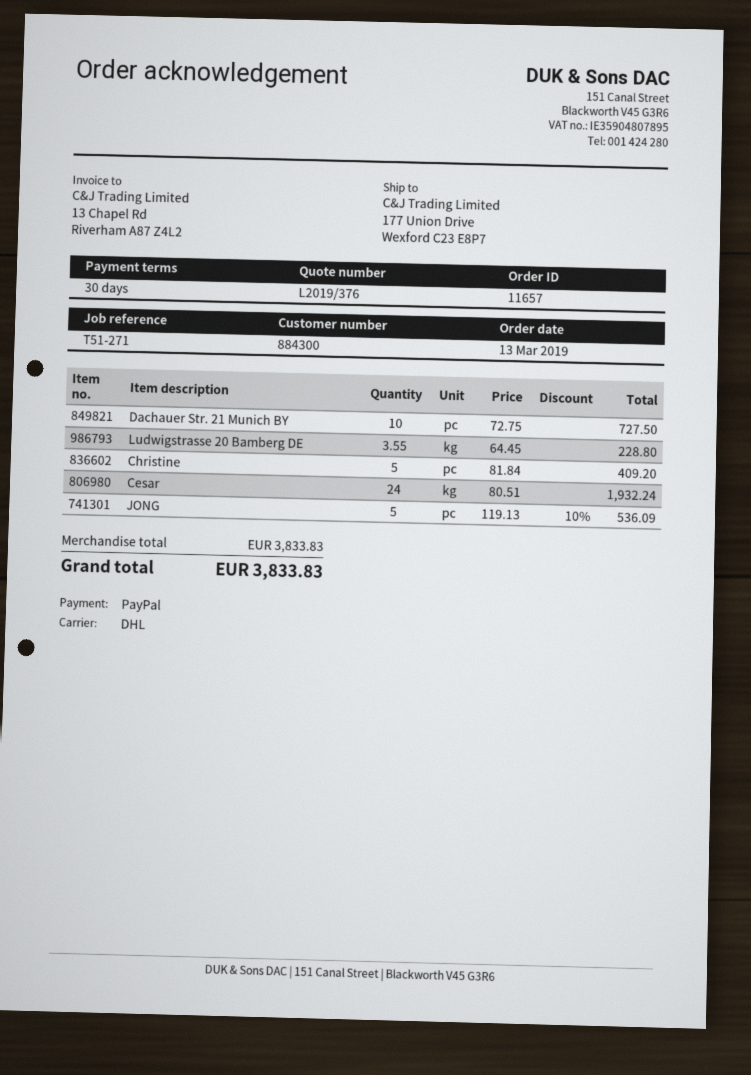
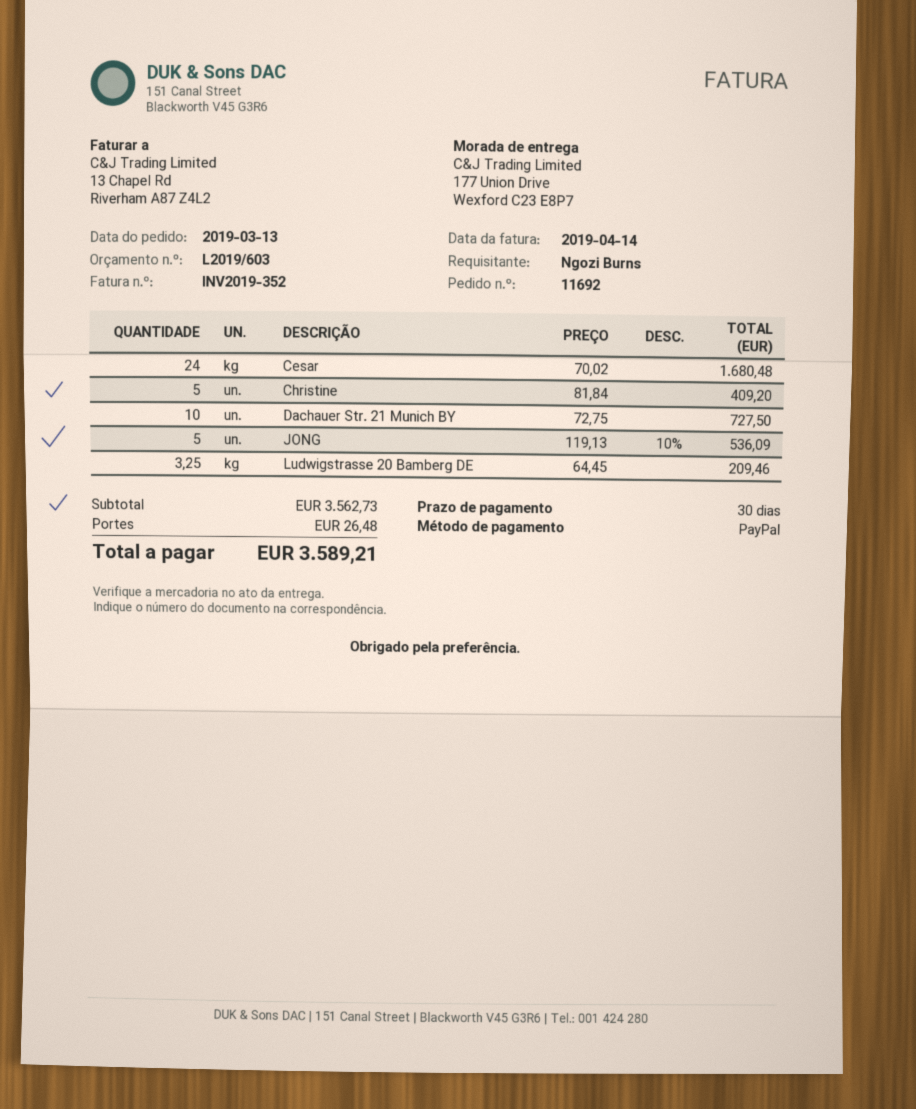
quote number: L2019/376 -> L2019/603
order number: 11657 -> 11692
Ludwigstrasse 20 Bamberg DE: 3.55 x 64.45 = 228.80 -> 3.25 x 64.45 = 209.46
Cesar: 24 x 80.51 = 1932.24 -> 24 x 70.02 = 1680.48
subtotal: 3833.83 -> 3562.73
shipping: none -> 26.48
total: 3833.83 -> 3589.21

